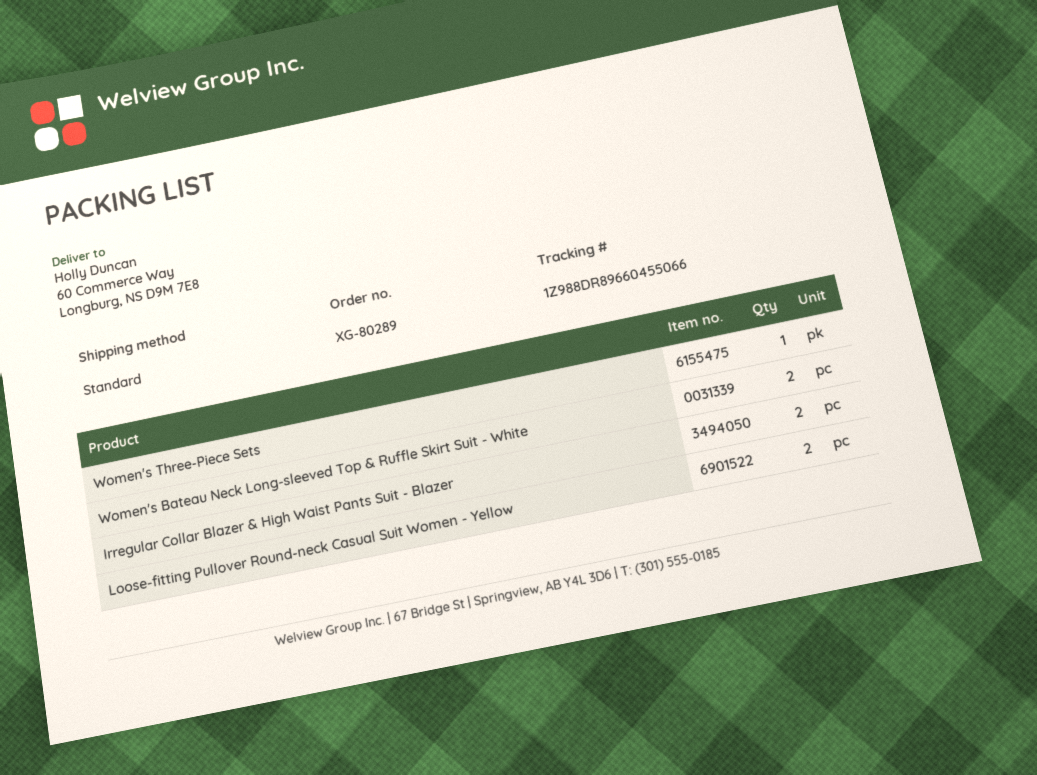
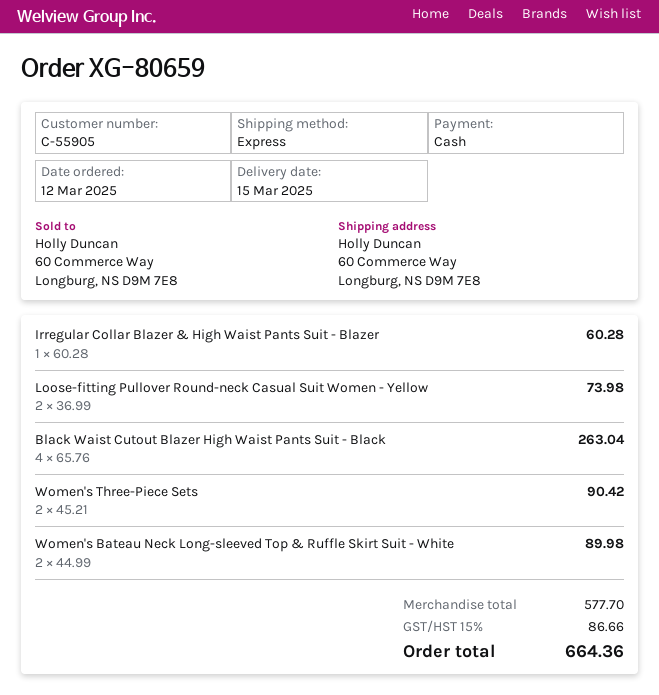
order number: XG-80289 -> XG-80659
shipping method: standard -> express
Women's Three-Piece Sets: 1 -> 2
Irregular Collar Blazer & High Waist Pants Suit - Blazer: 2 -> 1
Black Waist Cutout Blazer High Waist Pants Suit - Black: none -> 4

